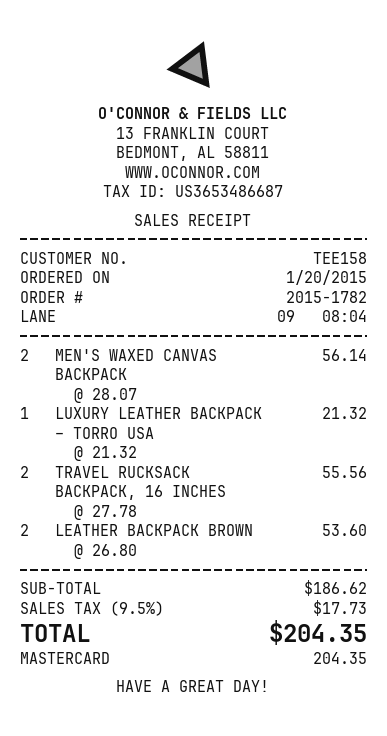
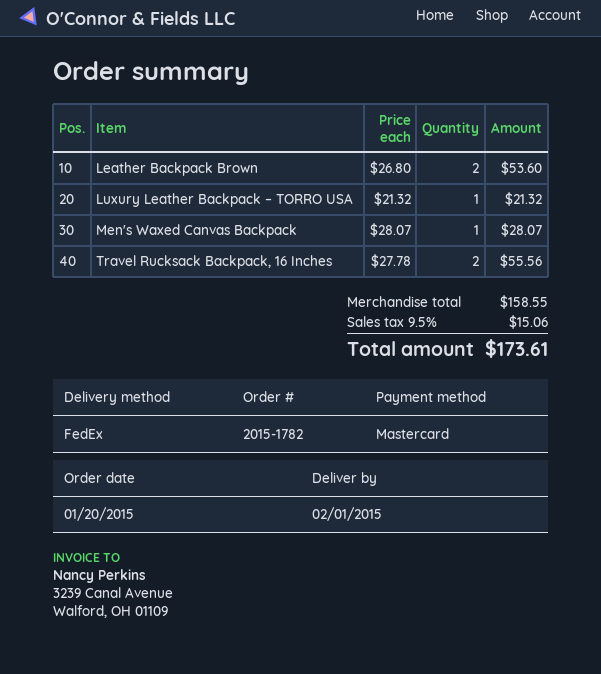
MEN'S WAXED CANVAS BACKPACK: 2 x 28.07 = 56.14 -> 1 x 28.07 = 28.07
subtotal: 186.62 -> 158.55
tax: 9.5% = 17.73 -> 9.5% = 15.06
total: 204.35 -> 173.61

